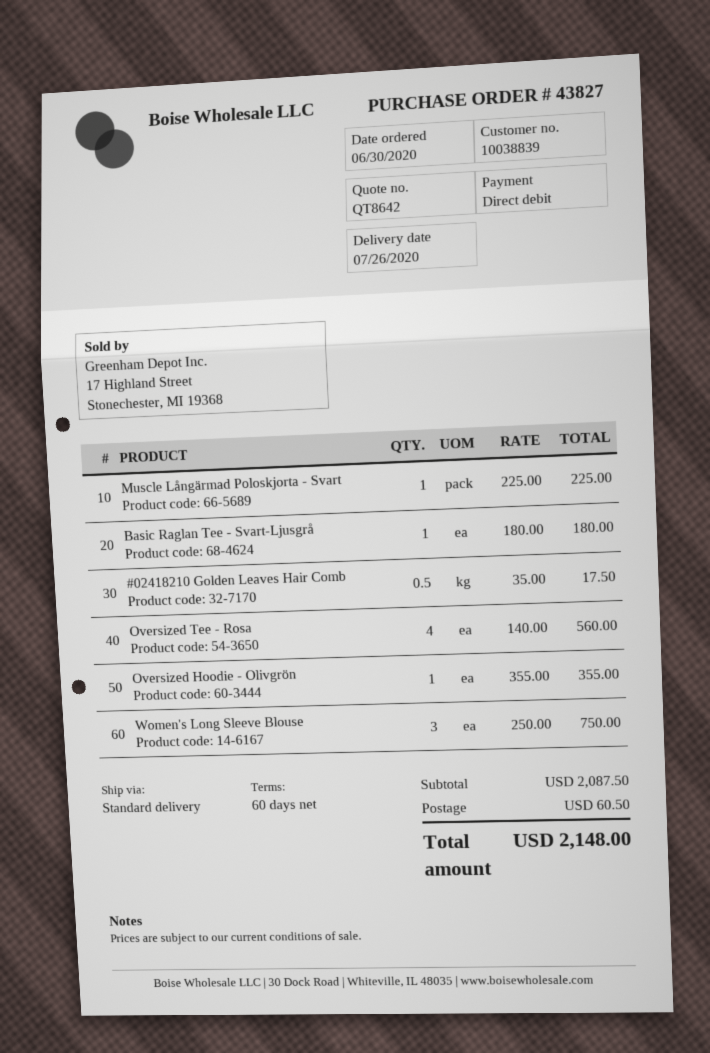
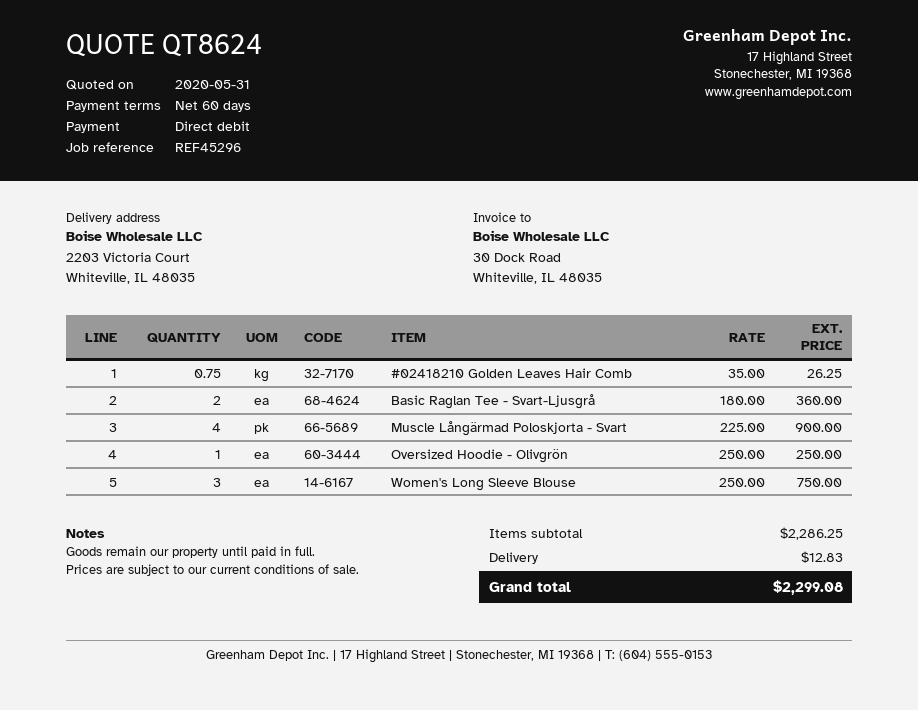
quote number: QT8642 -> QT8624
Muscle Långärmad Poloskjorta - Svart: 1 x 225.00 = 225.00 -> 4 x 225.00 = 900.00
Basic Raglan Tee - Svart-Ljusgrå: 1 x 180.00 = 180.00 -> 2 x 180.00 = 360.00
#02418210 Golden Leaves Hair Comb: 0.5 x 35.00 = 17.50 -> 0.75 x 35.00 = 26.25
Oversized Tee - Rosa: 4 x 140.00 = 560.00 -> none
Oversized Hoodie - Olivgrön: 1 x 355.00 = 355.00 -> 1 x 250.00 = 250.00
subtotal: 2087.50 -> 2286.25
shipping: 60.50 -> 12.83
total: 2148.00 -> 2299.08

